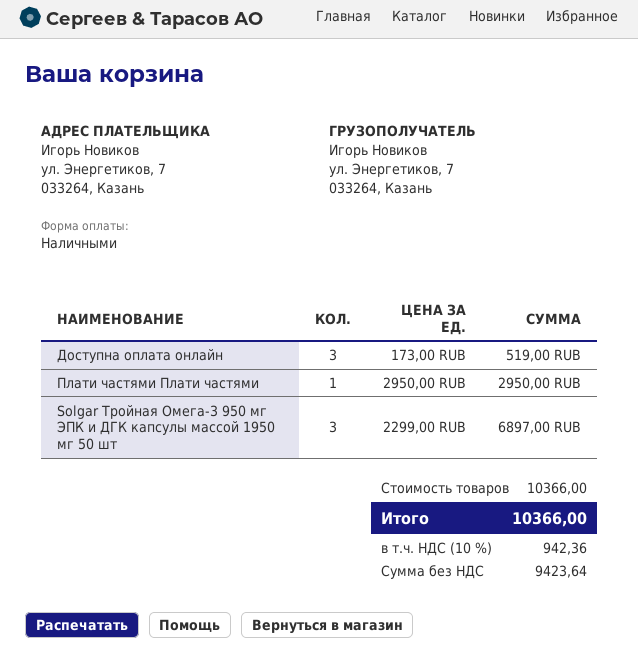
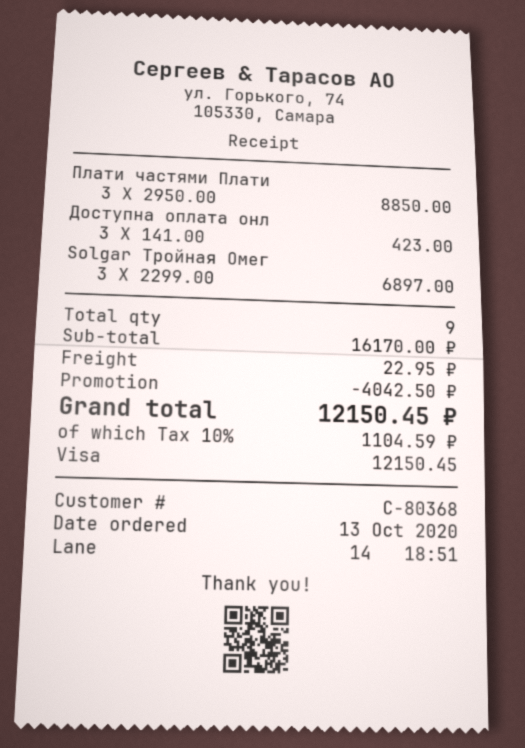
payment method: cash -> Visa
Доступна оплата онлайн: 3 x 173.00 = 519.00 -> 3 x 141.00 = 423.00
Плати частями Плати частями: 1 x 2950.00 = 2950.00 -> 3 x 2950.00 = 8850.00
subtotal: 10366.00 -> 16170.00
discount: none -> 4042.50
shipping: none -> 22.95
tax: 10% = 942.36 -> 10% = 1104.59
total: 10366.00 -> 12150.45

